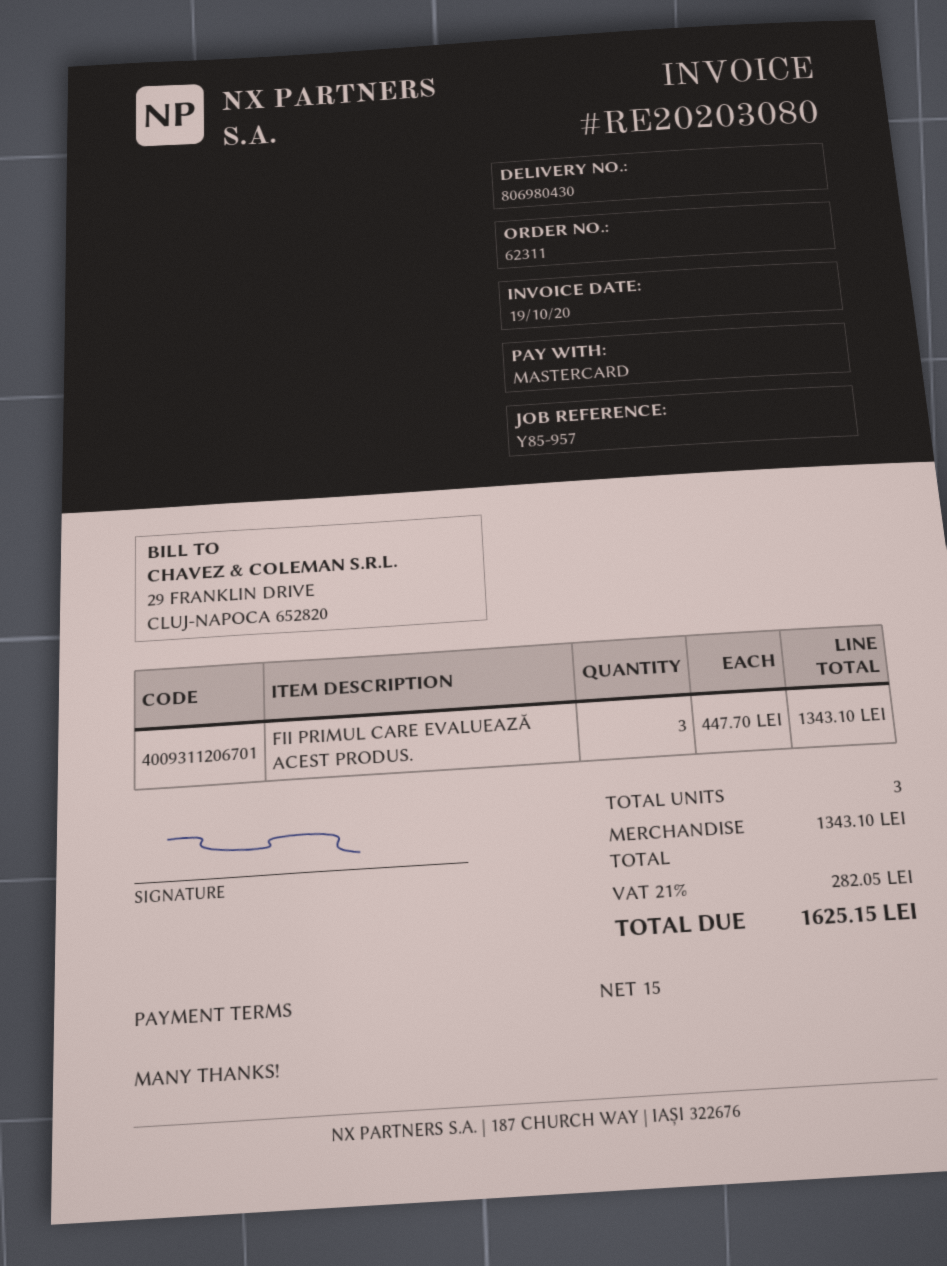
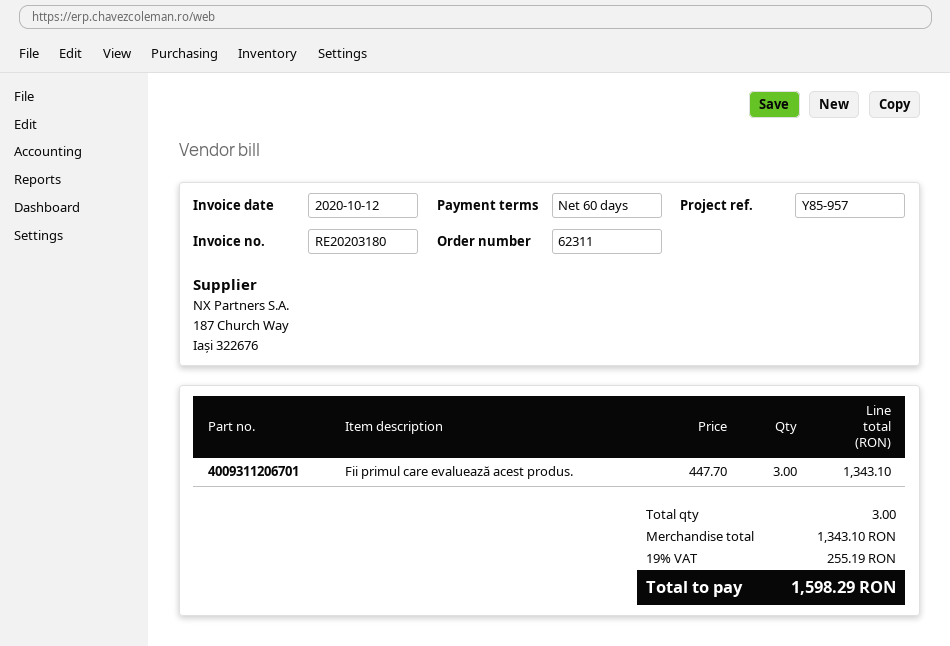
invoice number: RE20203080 -> RE20203180
invoice date: 2020-10-19 -> 2020-10-12
payment terms: 15 days -> 60 days
tax: 21% = 282.05 -> 19% = 255.19
total: 1625.15 -> 1598.29

